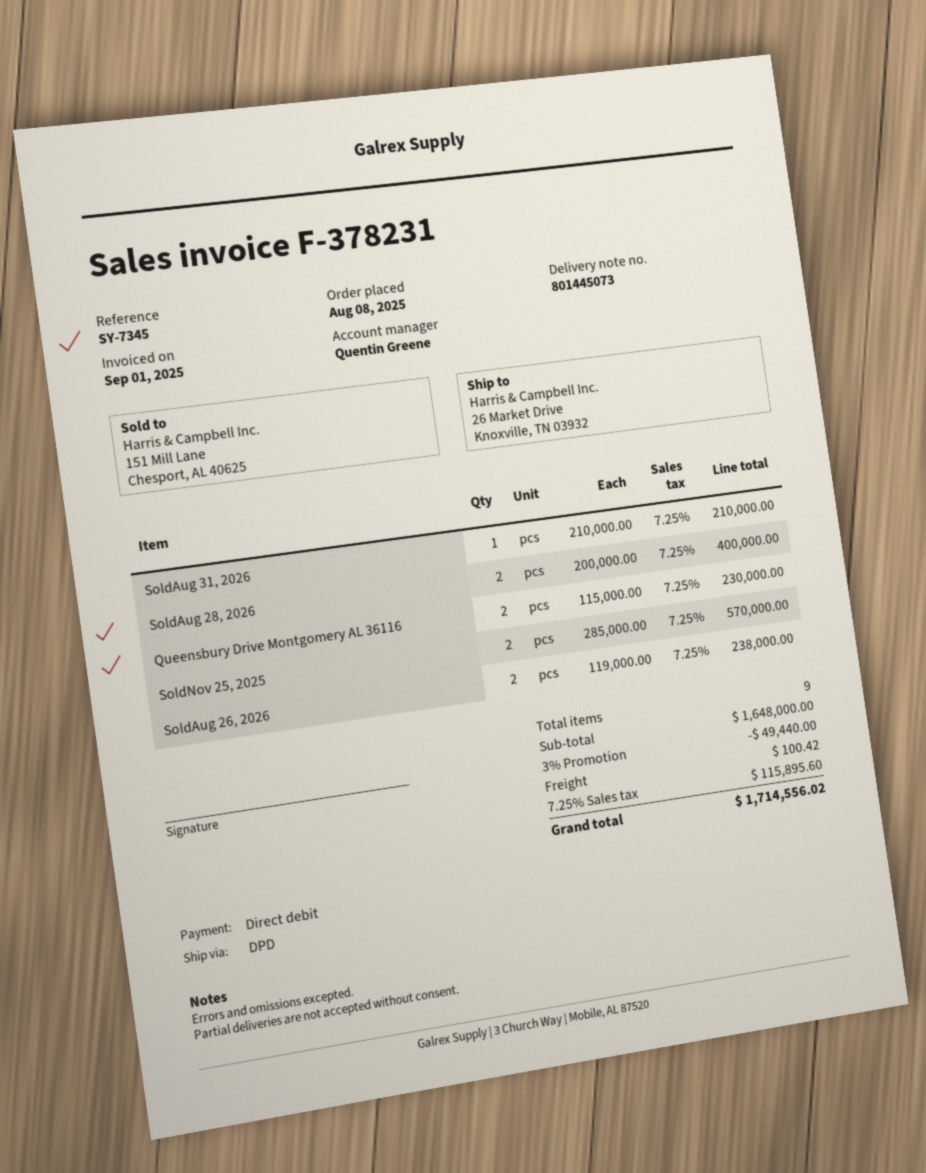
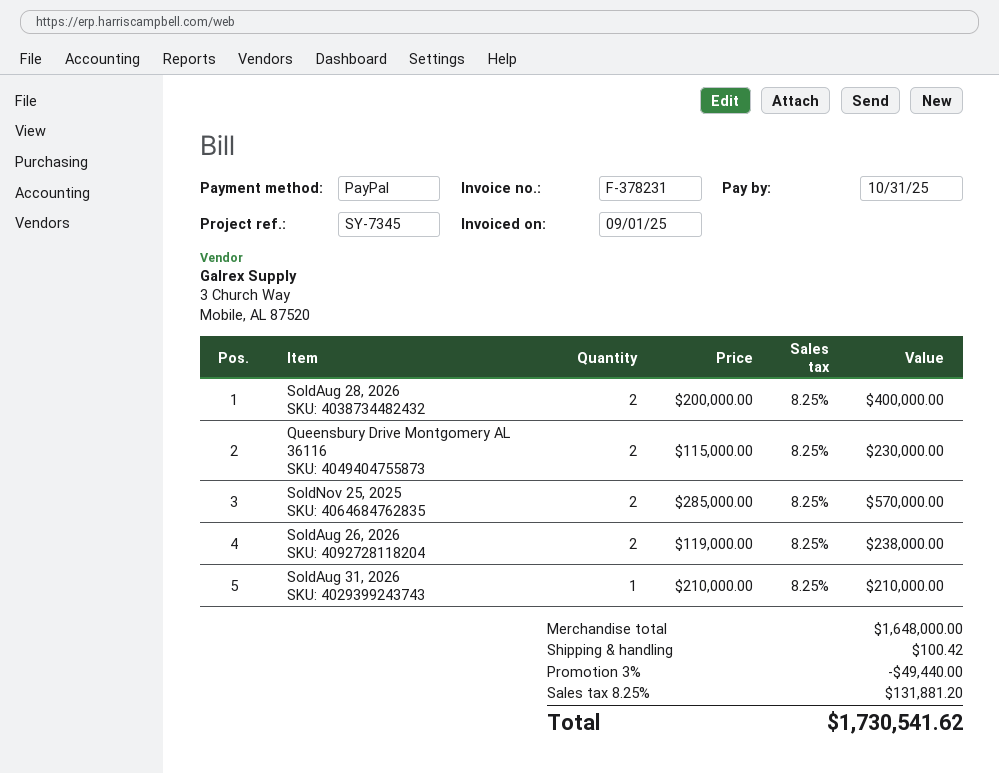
payment method: direct debit -> PayPal
tax: 7.25% = 115895.60 -> 8.25% = 131881.20
total: 1714556.02 -> 1730541.62

